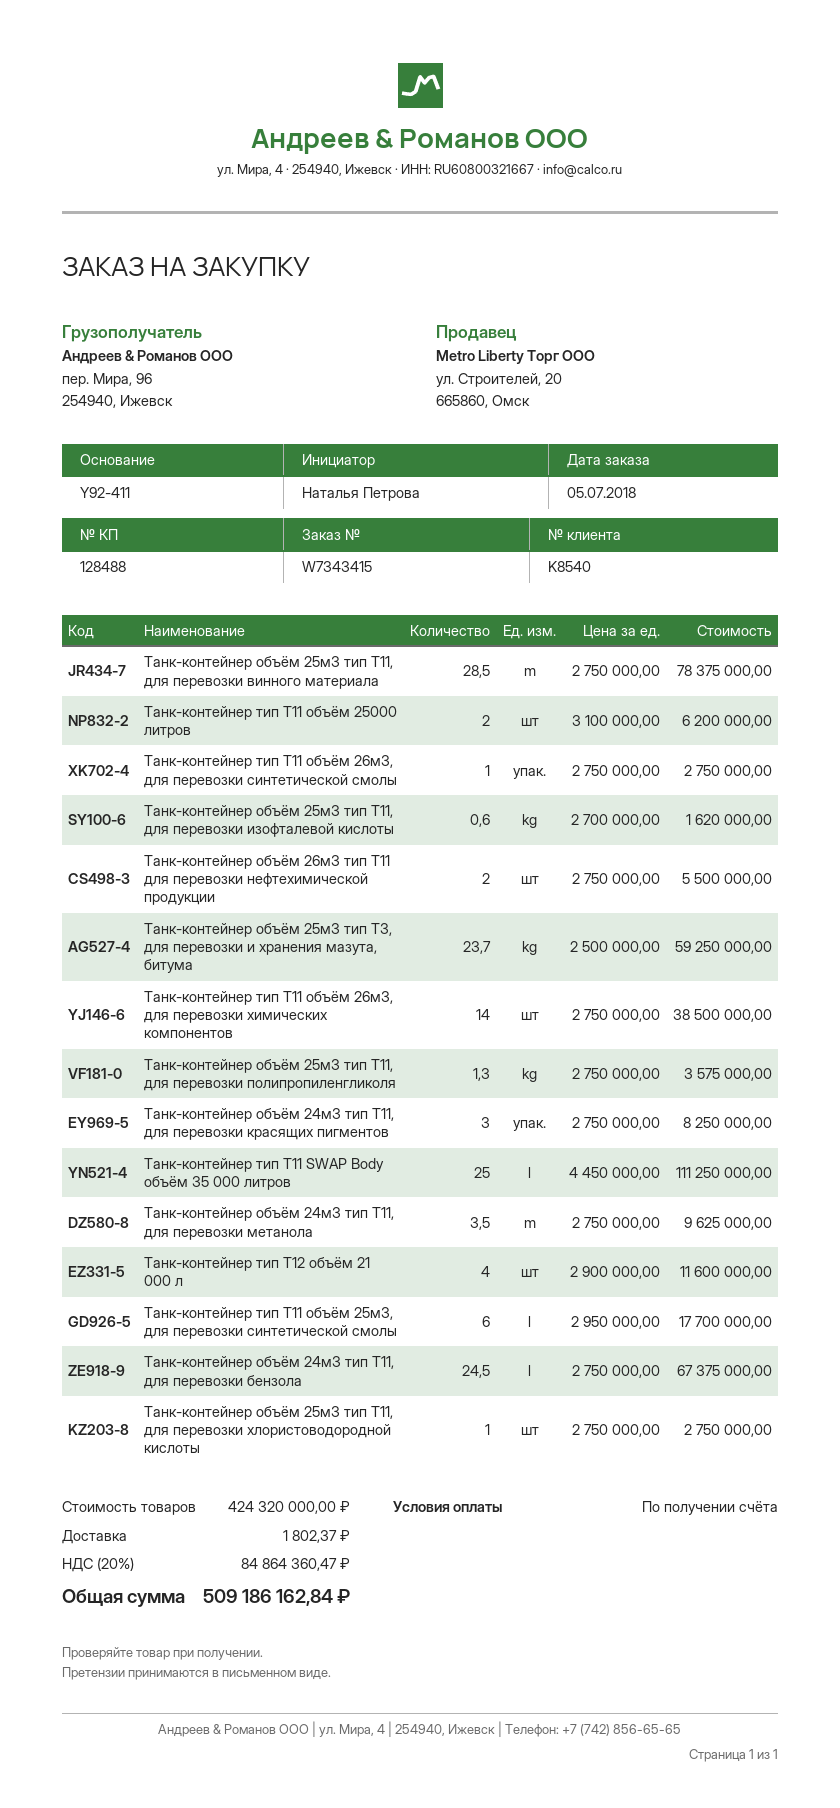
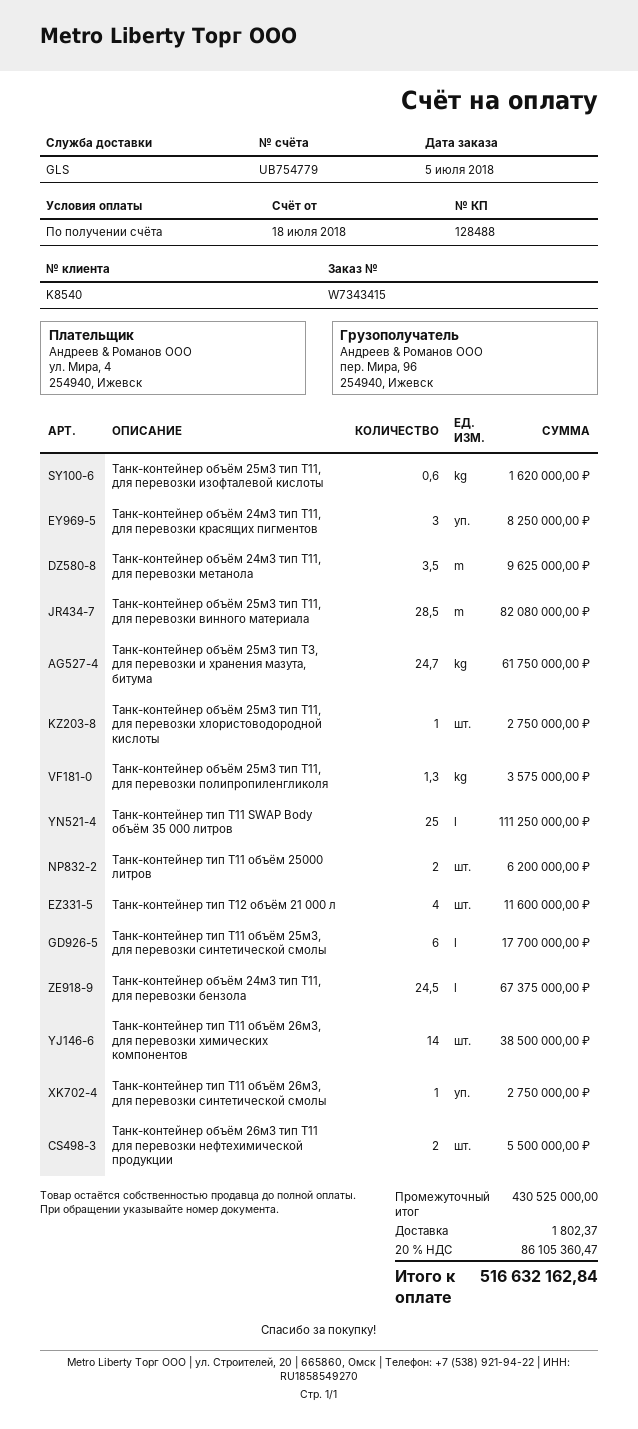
Танк-контейнер объём 25м3 тип Т11, для перевозки винного материала: 28.5 for 78375000.00 -> 28.5 for 82080000.00
Танк-контейнер объём 25м3 тип Т3, для перевозки и хранения мазута, битума: 23.7 for 59250000.00 -> 24.7 for 61750000.00
subtotal: 424320000.00 -> 430525000.00
tax: 20% = 84864360.47 -> 20% = 86105360.47
total: 509186162.84 -> 516632162.84

